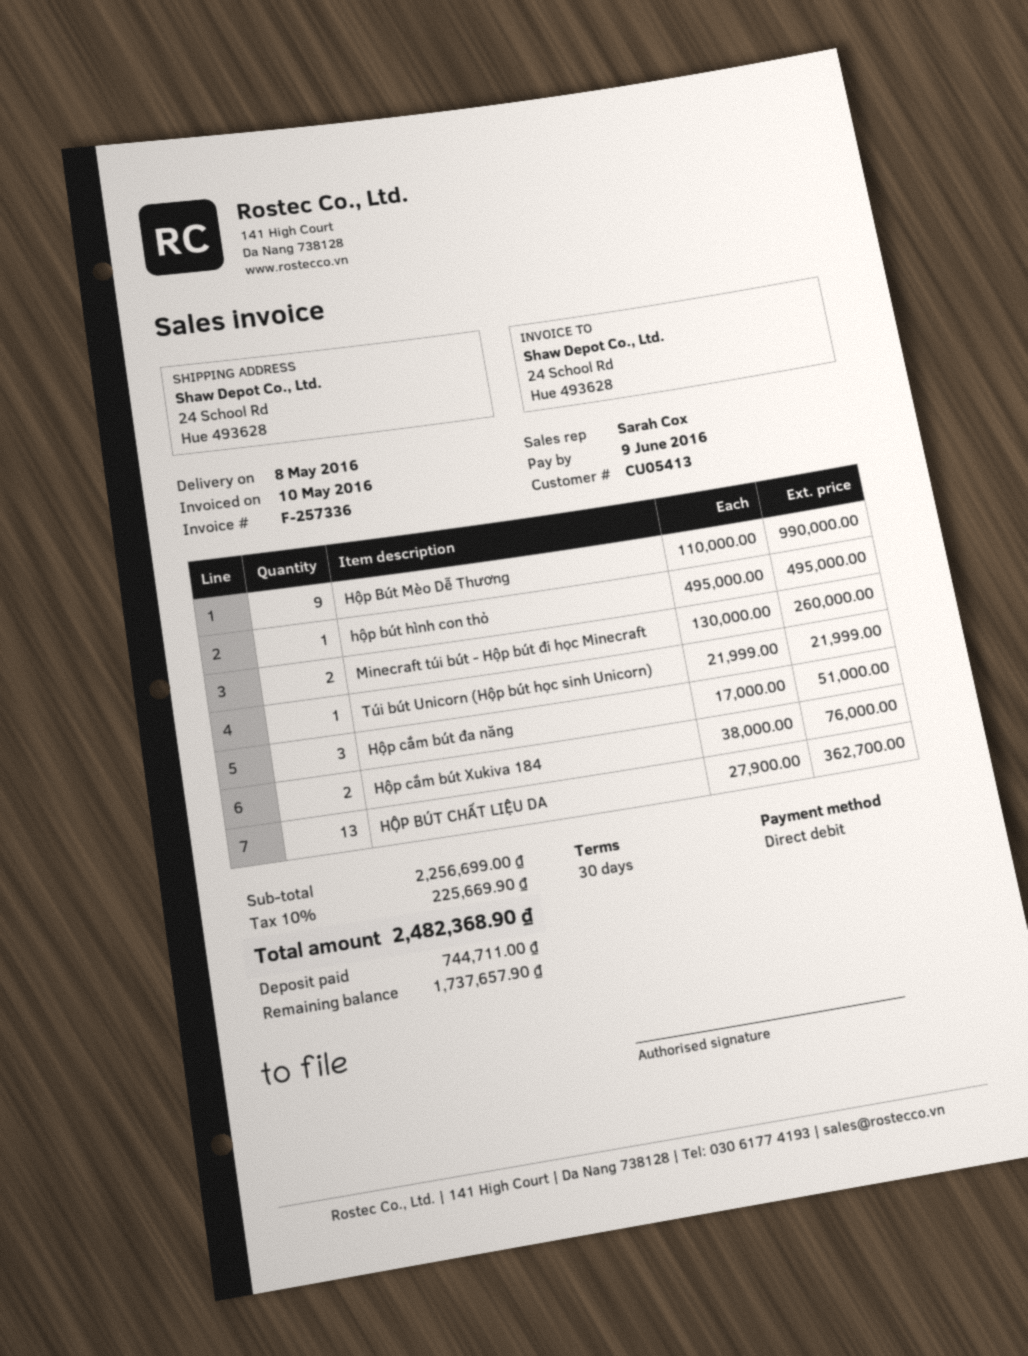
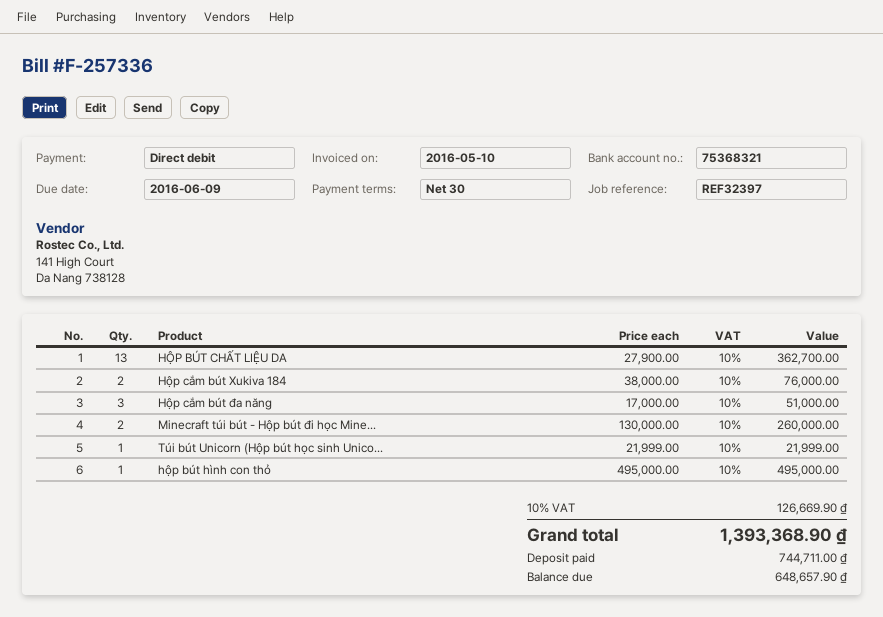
Hộp Bút Mèo Dễ Thương: 9 x 110000.00 = 990000.00 -> none
tax: 10% = 225669.90 -> 10% = 126669.90
total: 2482368.90 -> 1393368.90
balance: 1737657.90 -> 648657.90

